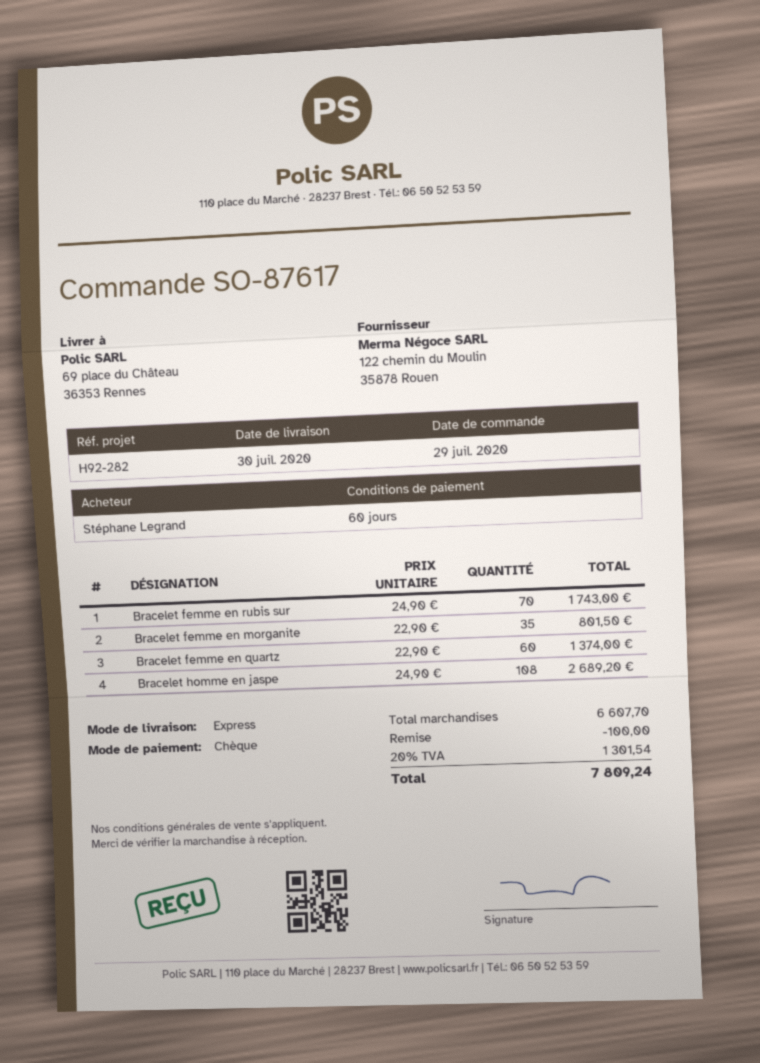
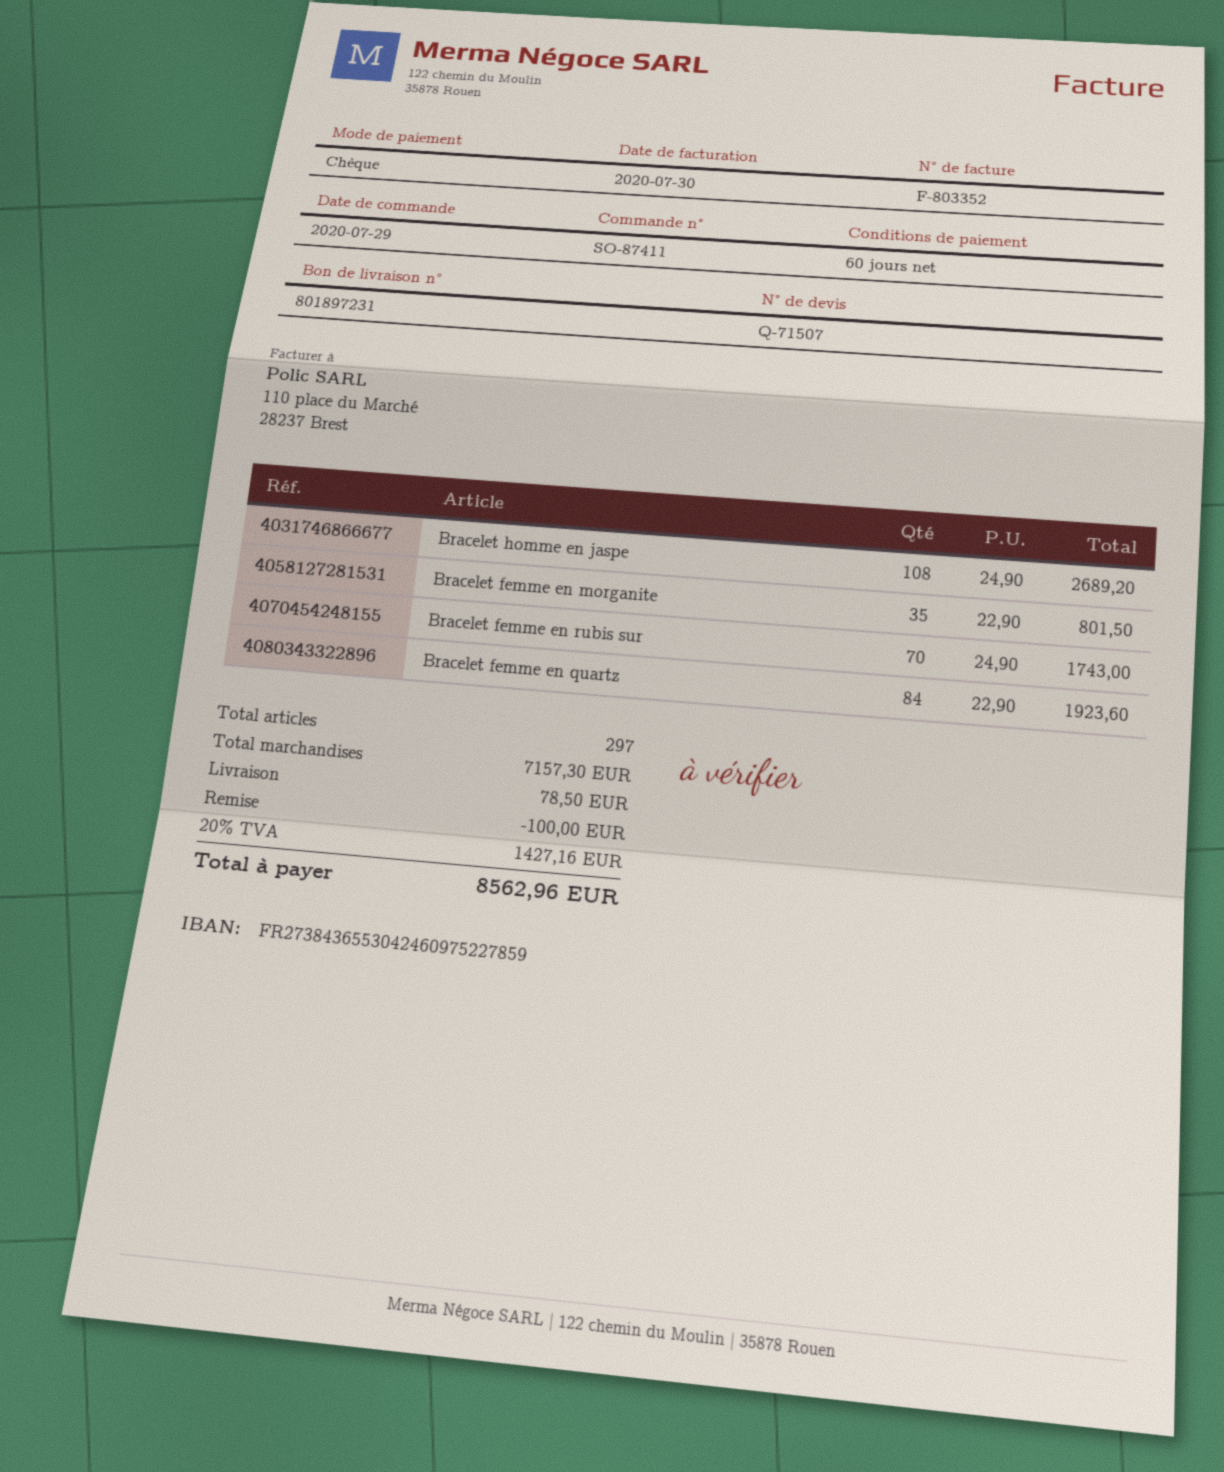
order number: SO-87617 -> SO-87411
Bracelet femme en quartz: 60 x 22.90 = 1374.00 -> 84 x 22.90 = 1923.60
subtotal: 6607.70 -> 7157.30
shipping: none -> 78.50
tax: 20% = 1301.54 -> 20% = 1427.16
total: 7809.24 -> 8562.96

